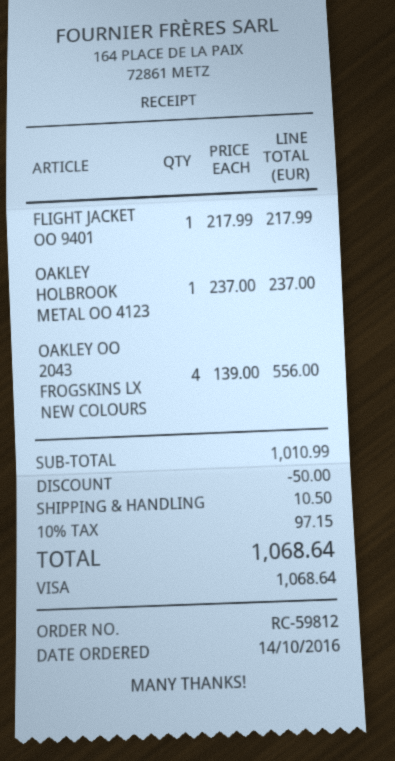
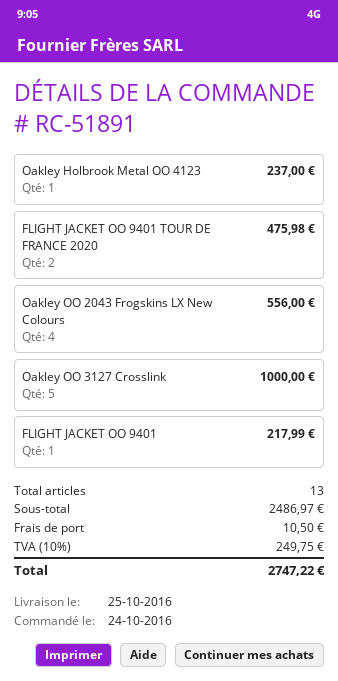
order number: RC-59812 -> RC-51891
order date: 2016-10-14 -> 2016-10-24
FLIGHT JACKET OO 9401 TOUR DE FRANCE 2020: none -> 2 for 475.98
Oakley OO 3127 Crosslink: none -> 5 for 1000.00
subtotal: 1010.99 -> 2486.97
discount: 50.00 -> none
tax: 10% = 97.15 -> 10% = 249.75
total: 1068.64 -> 2747.22

